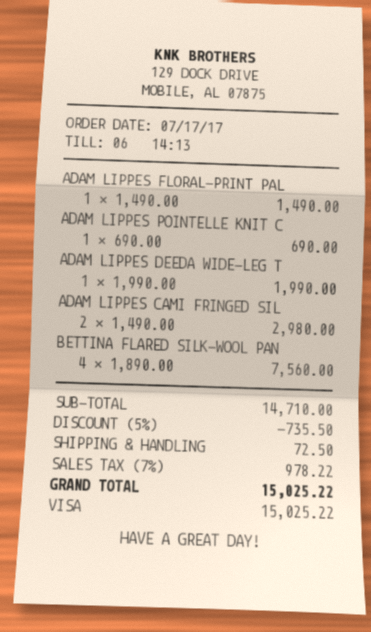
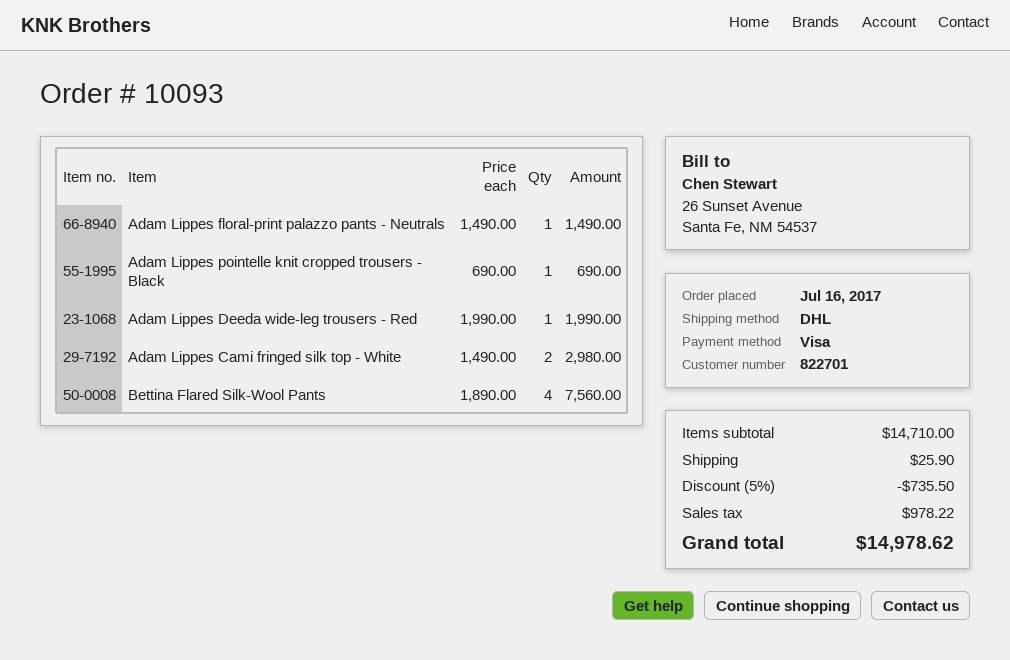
order date: 2017-07-17 -> 2017-07-16
shipping: 72.50 -> 25.90
total: 15025.22 -> 14978.62

